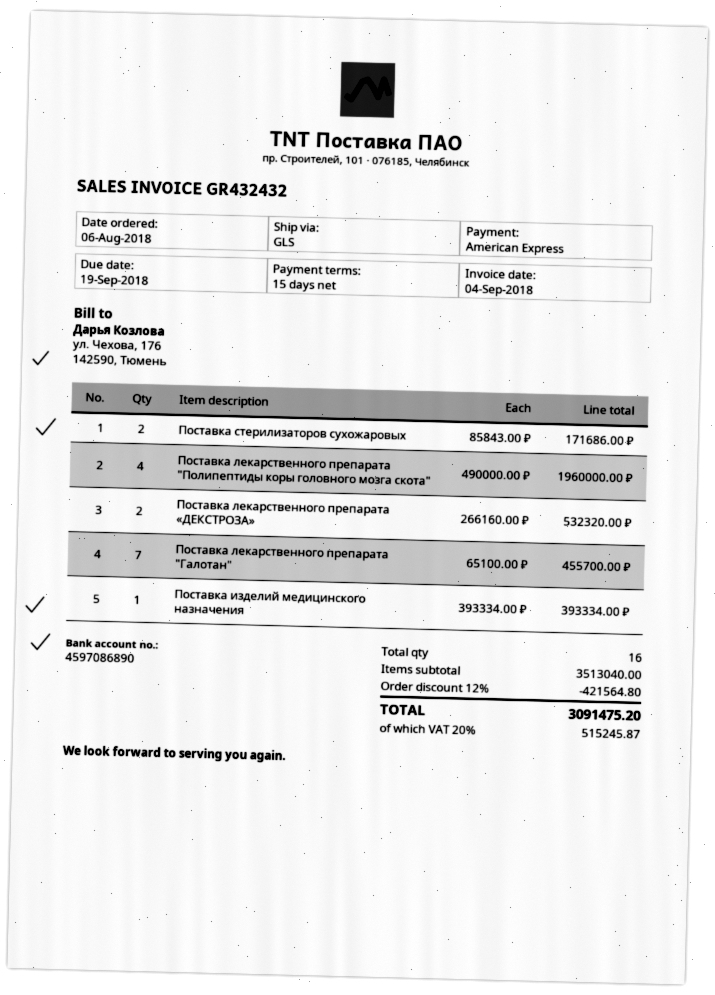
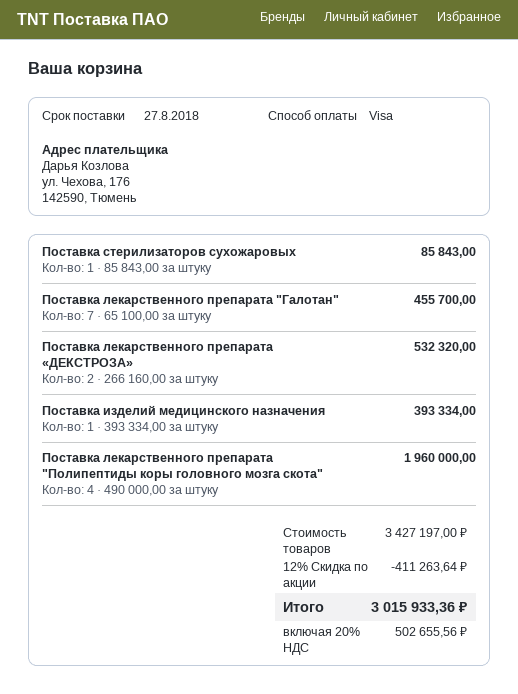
payment method: American Express -> Visa
Поставка стерилизаторов сухожаровых: 2 x 85843.00 = 171686.00 -> 1 x 85843.00 = 85843.00
subtotal: 3513040.00 -> 3427197.00
discount: 12% = 421564.80 -> 12% = 411263.64
tax: 20% = 515245.87 -> 20% = 502655.56
total: 3091475.20 -> 3015933.36

